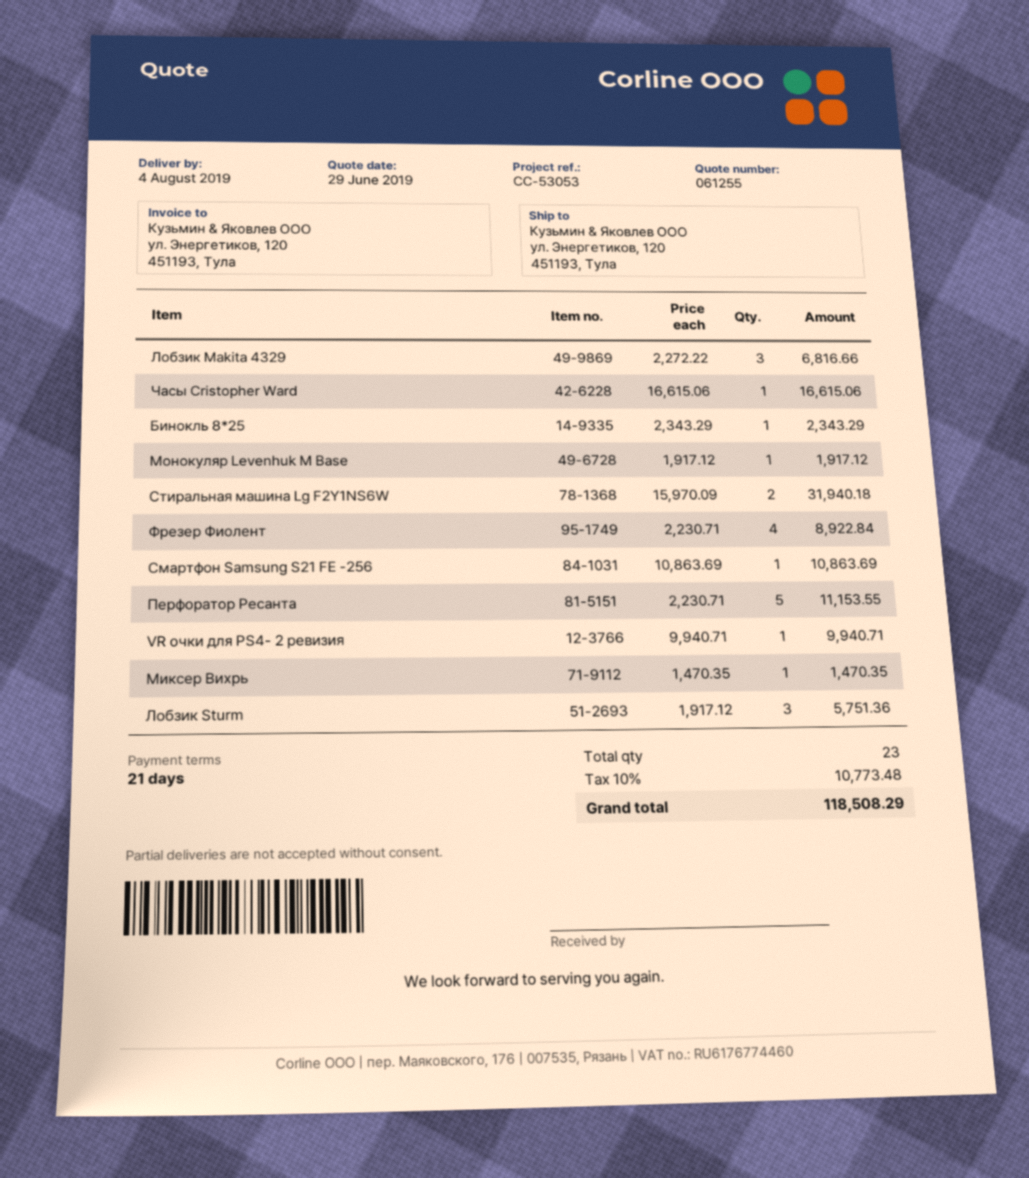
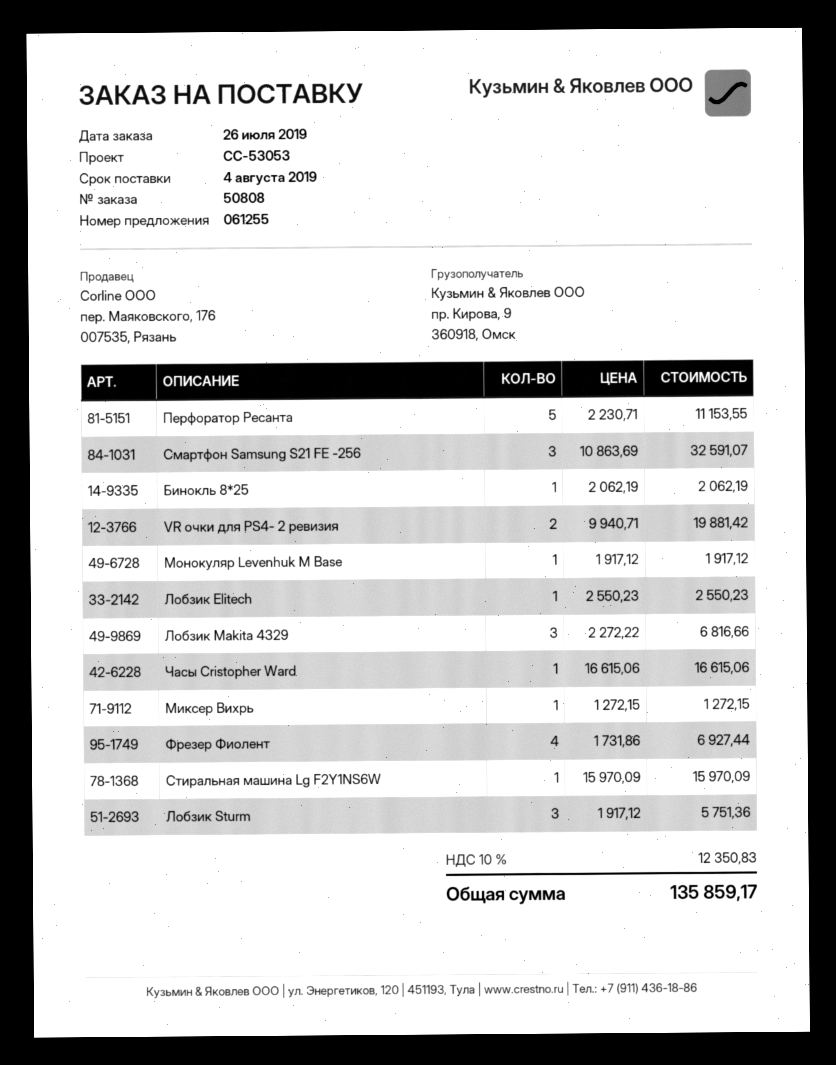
ship to: ул. Энергетиков, 120, 451193, Тула -> пр. Кирова, 9, 360918, Омск
Бинокль 8*25: 1 x 2343.29 = 2343.29 -> 1 x 2062.19 = 2062.19
Стиральная машина Lg F2Y1NS6W: 2 x 15970.09 = 31940.18 -> 1 x 15970.09 = 15970.09
Фрезер Фиолент: 4 x 2230.71 = 8922.84 -> 4 x 1731.86 = 6927.44
Смартфон Samsung S21 FE -256: 1 x 10863.69 = 10863.69 -> 3 x 10863.69 = 32591.07
VR очки для PS4- 2 ревизия: 1 x 9940.71 = 9940.71 -> 2 x 9940.71 = 19881.42
Миксер Вихрь: 1 x 1470.35 = 1470.35 -> 1 x 1272.15 = 1272.15
Лобзик Elitech: none -> 1 x 2550.23 = 2550.23
tax: 10% = 10773.48 -> 10% = 12350.83
total: 118508.29 -> 135859.17

